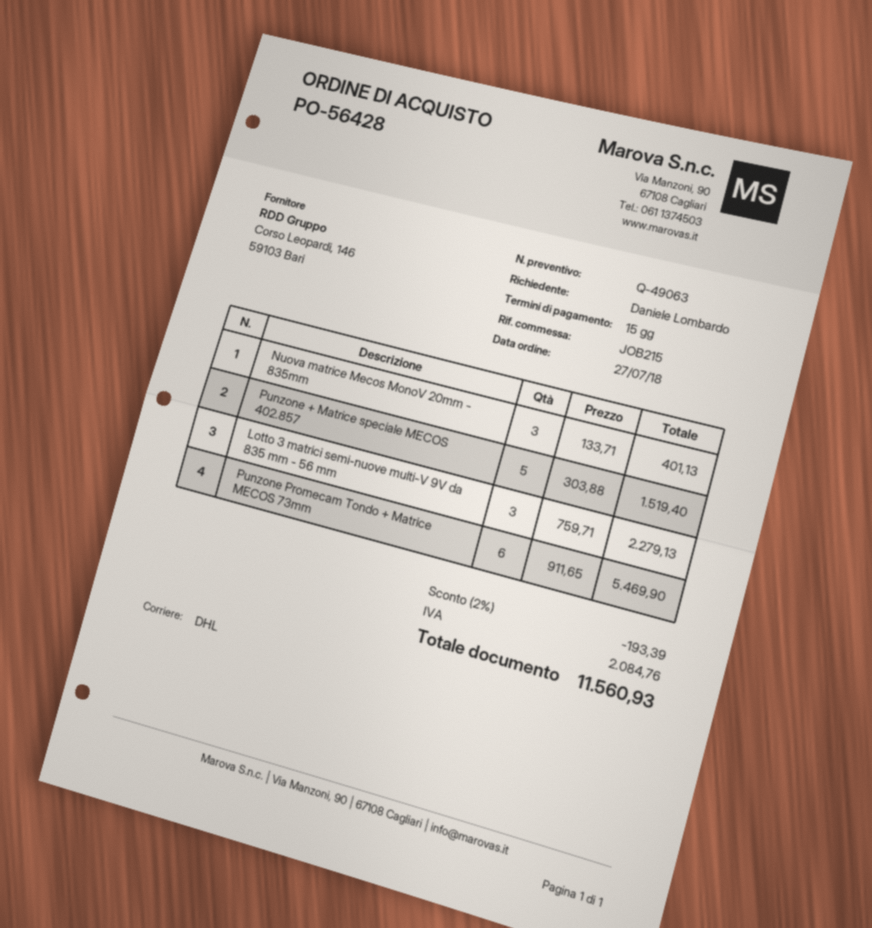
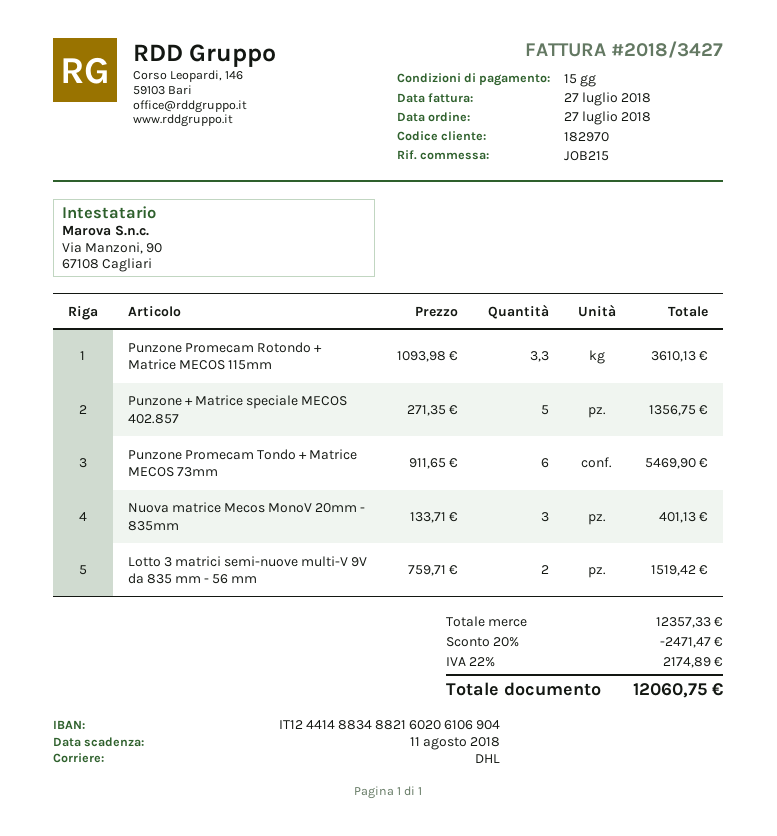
Punzone + Matrice speciale MECOS 402.857: 5 x 303.88 = 1519.40 -> 5 x 271.35 = 1356.75
Lotto 3 matrici semi-nuove multi-V 9V da 835 mm - 56 mm: 3 x 759.71 = 2279.13 -> 2 x 759.71 = 1519.42
Punzone Promecam Rotondo + Matrice MECOS 115mm: none -> 3.3 x 1093.98 = 3610.13
discount: 2% = 193.39 -> 20% = 2471.47
tax: 2084.76 -> 2174.89
total: 11560.93 -> 12060.75

